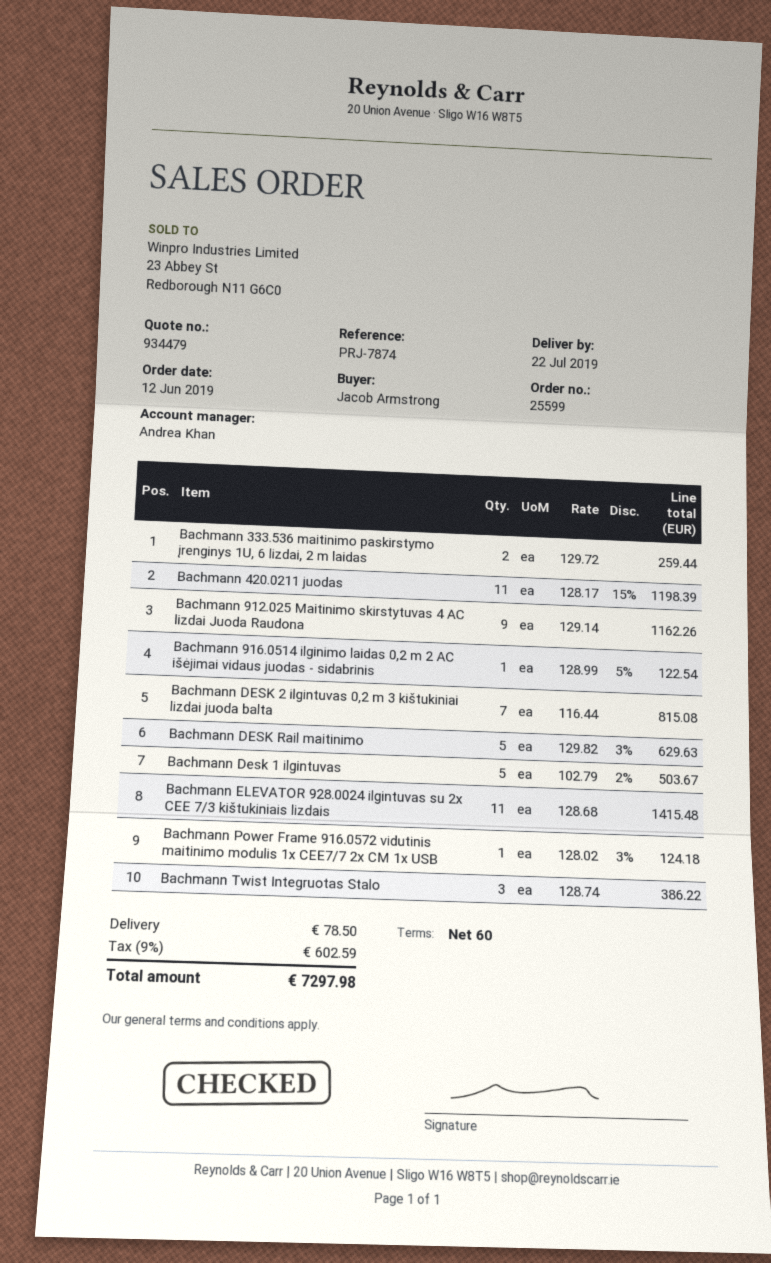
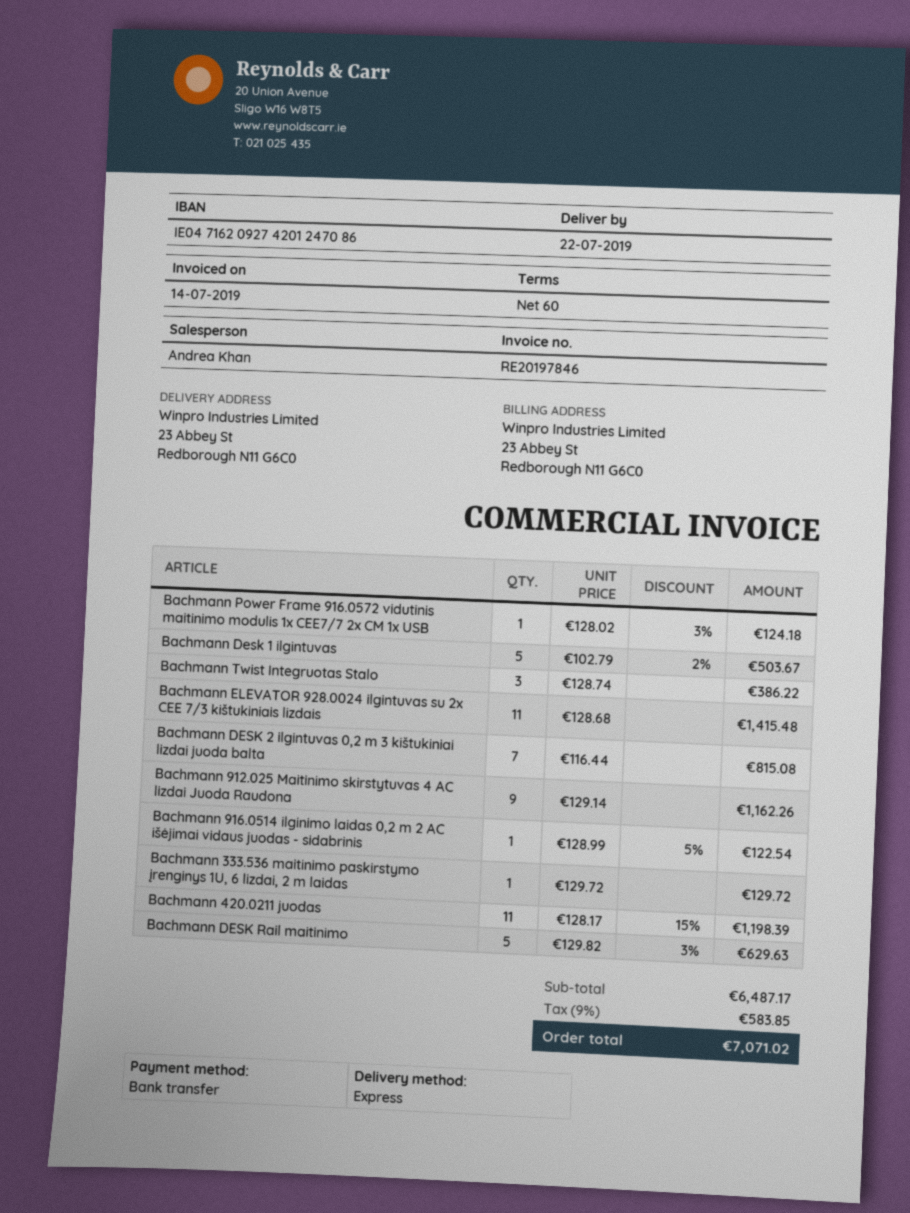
Bachmann 333.536 maitinimo paskirstymo įrenginys 1U, 6 lizdai, 2 m laidas: 2 x 129.72 = 259.44 -> 1 x 129.72 = 129.72
shipping: 78.50 -> none
tax: 9% = 602.59 -> 9% = 583.85
total: 7297.98 -> 7071.02

